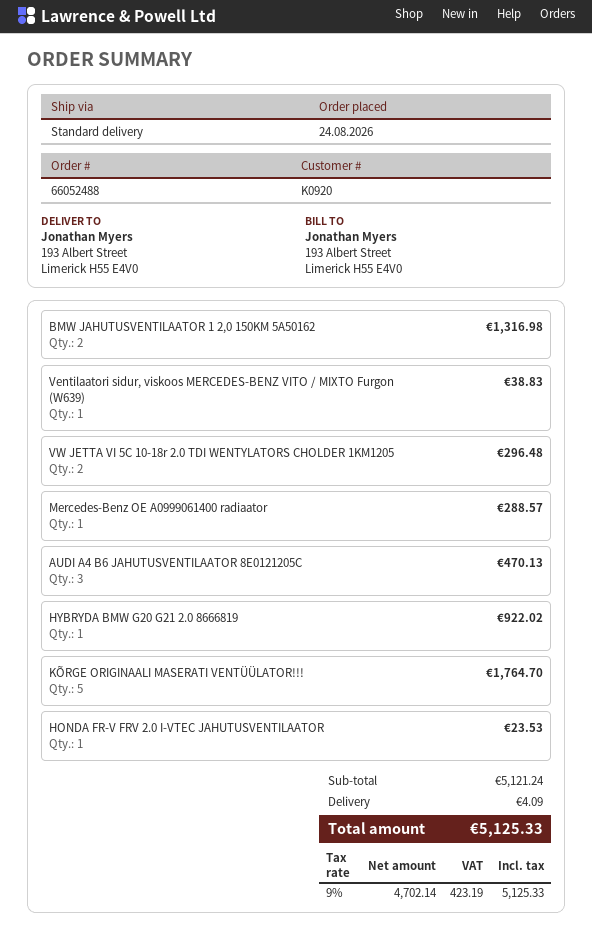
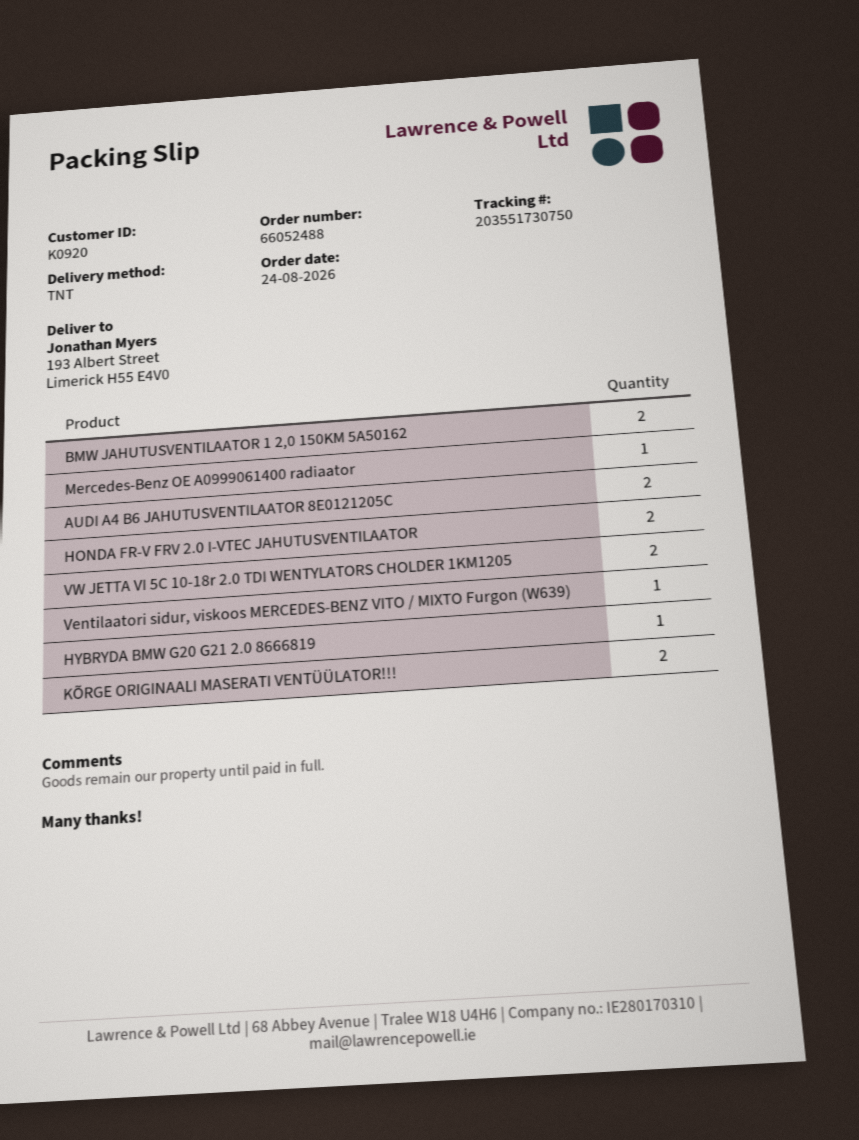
shipping method: standard -> TNT
AUDI A4 B6 JAHUTUSVENTILAATOR 8E0121205C: 3 -> 2
KÕRGE ORIGINAALI MASERATI VENTÜÜLATOR!!!: 5 -> 2
HONDA FR-V FRV 2.0 I-VTEC JAHUTUSVENTILAATOR: 1 -> 2

